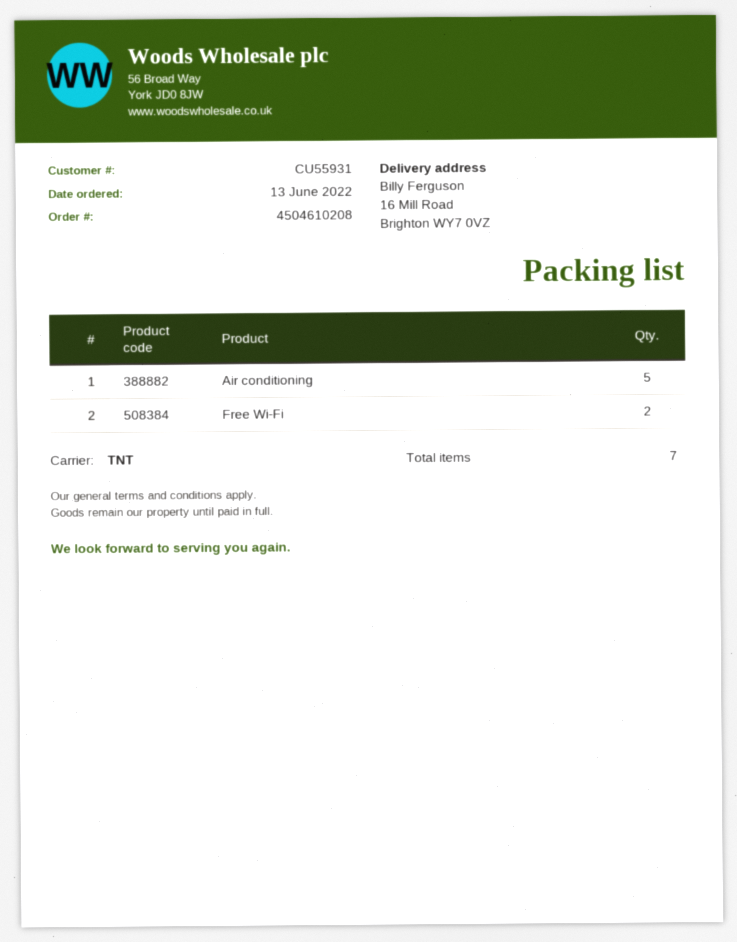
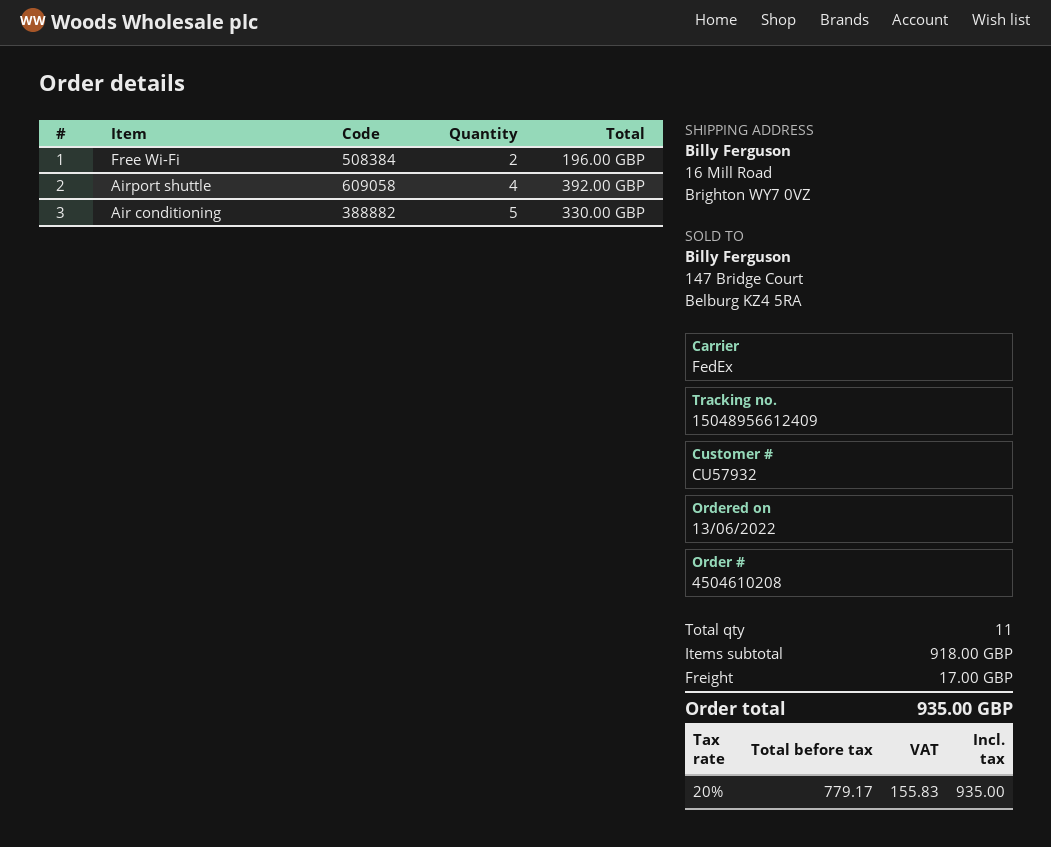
customer number: CU55931 -> CU57932
shipping method: TNT -> FedEx
Airport shuttle: none -> 4
total quantity: 7 -> 11

